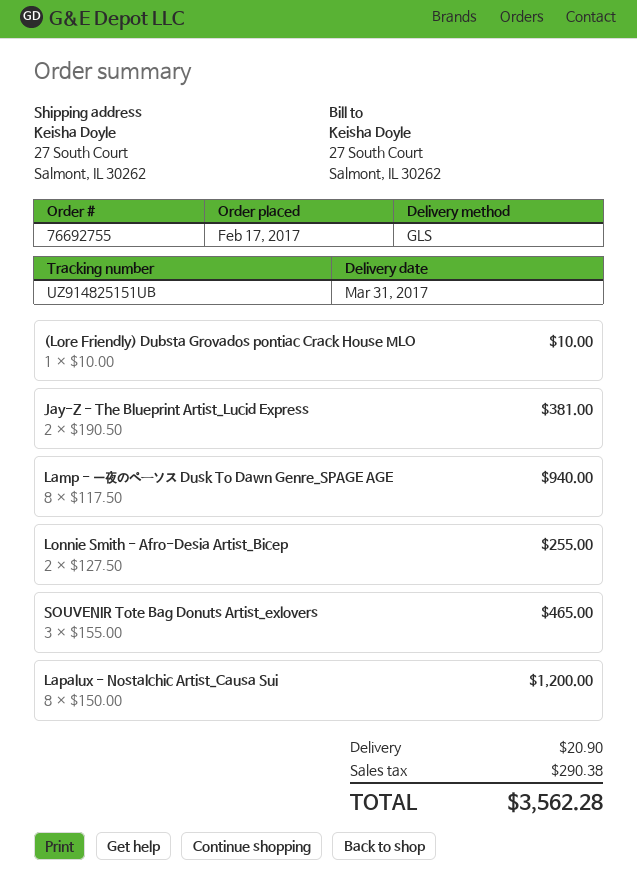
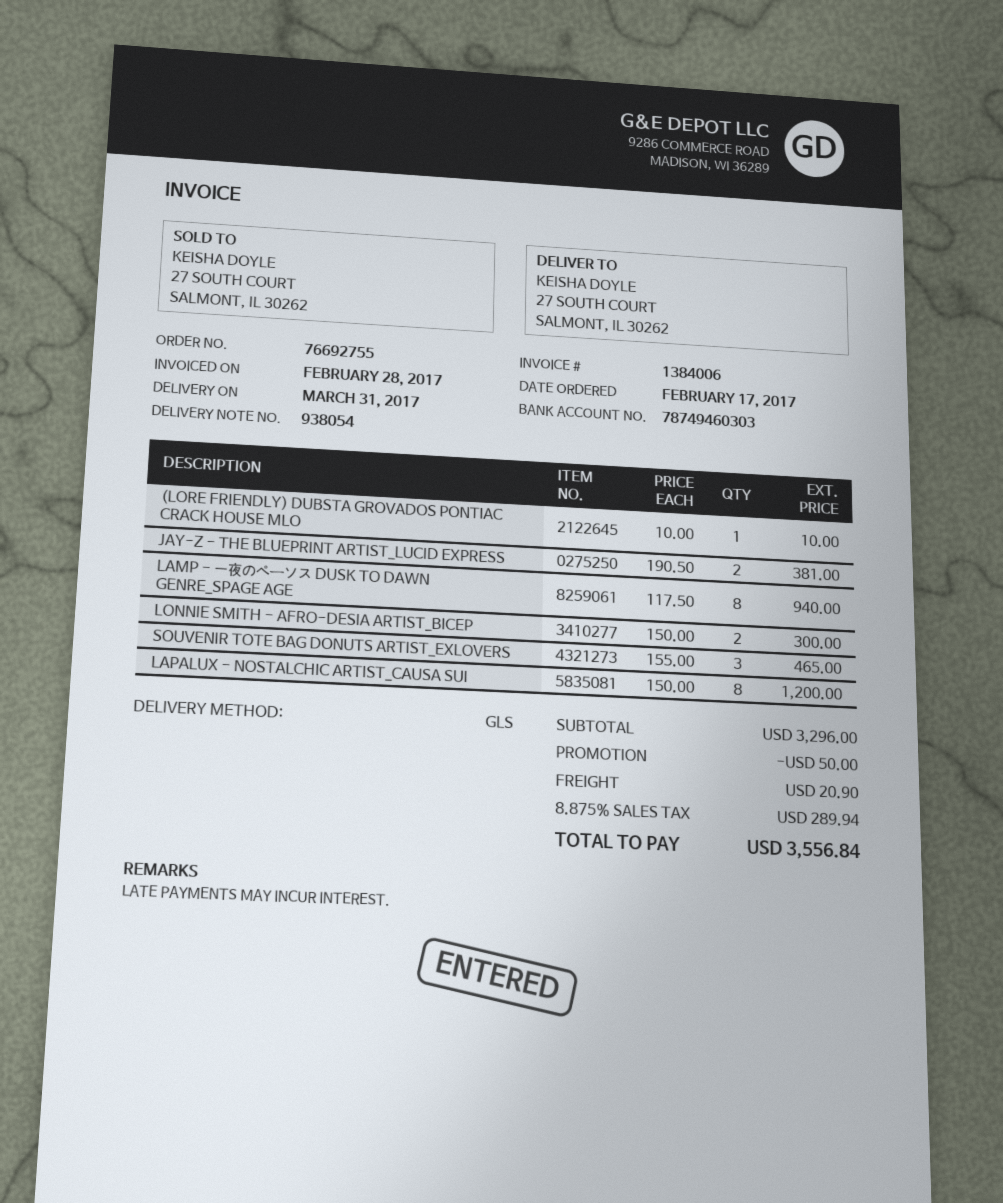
Lonnie Smith - Afro-Desia Artist_Bicep: 2 x 127.50 = 255.00 -> 2 x 150.00 = 300.00
discount: none -> 50.00
tax: 290.38 -> 289.94
total: 3562.28 -> 3556.84

